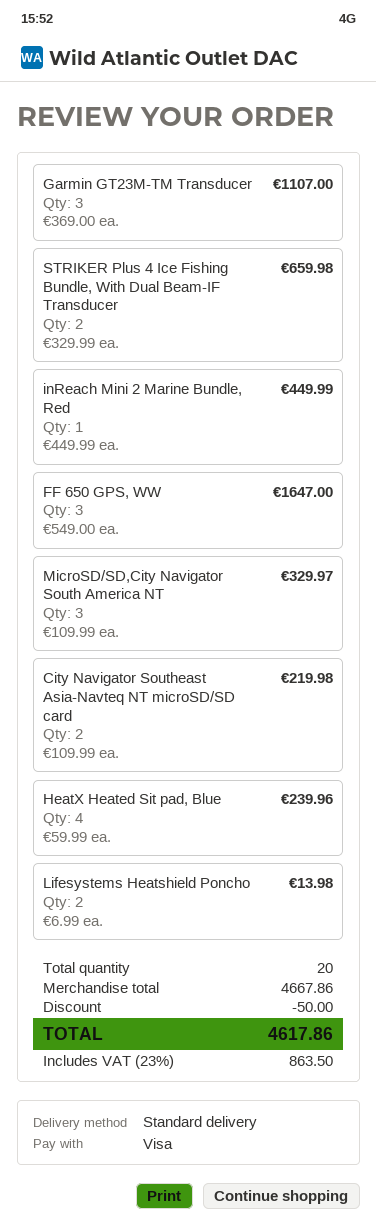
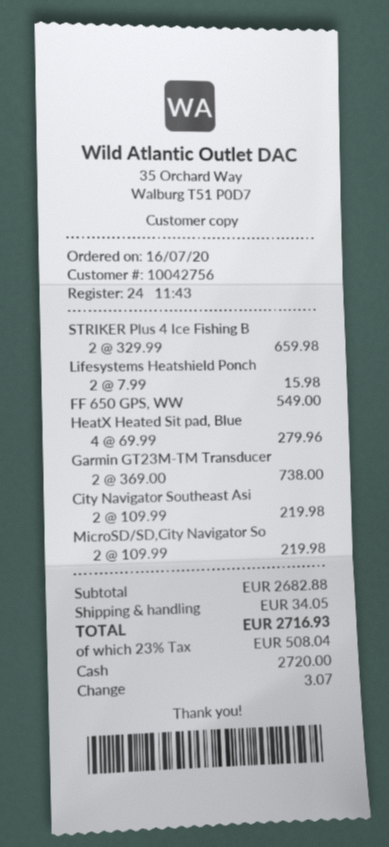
payment method: Visa -> cash
Garmin GT23M-TM Transducer: 3 x 369.00 = 1107.00 -> 2 x 369.00 = 738.00
inReach Mini 2 Marine Bundle, Red: 1 x 449.99 = 449.99 -> none
FF 650 GPS, WW: 3 x 549.00 = 1647.00 -> 1 x 549.00 = 549.00
MicroSD/SD,City Navigator South America NT: 3 x 109.99 = 329.97 -> 2 x 109.99 = 219.98
HeatX Heated Sit pad, Blue: 4 x 59.99 = 239.96 -> 4 x 69.99 = 279.96
Lifesystems Heatshield Poncho: 2 x 6.99 = 13.98 -> 2 x 7.99 = 15.98
subtotal: 4667.86 -> 2682.88
discount: 50.00 -> none
shipping: none -> 34.05
tax: 23% = 863.50 -> 23% = 508.04
total: 4617.86 -> 2716.93

